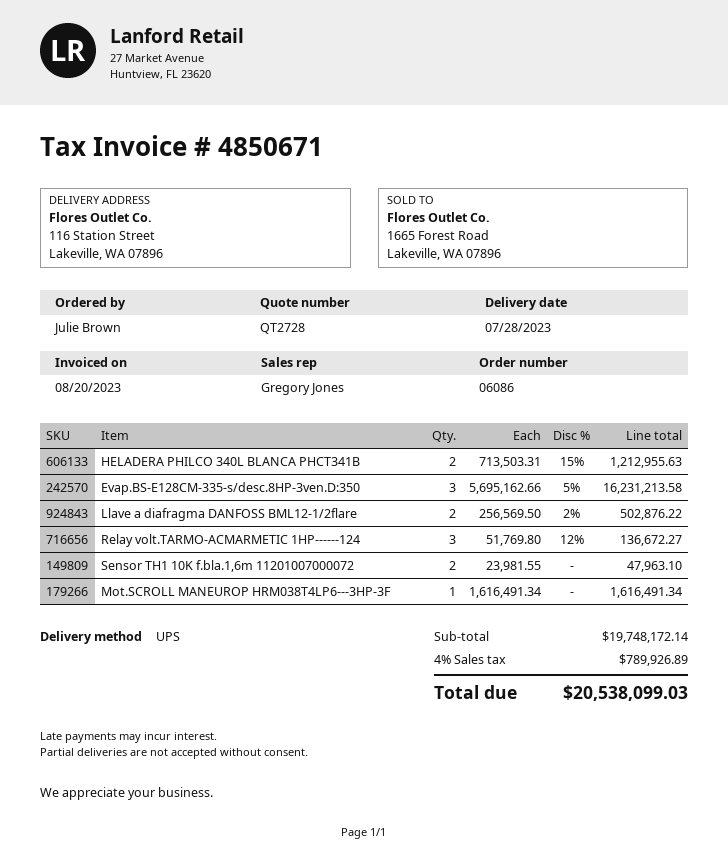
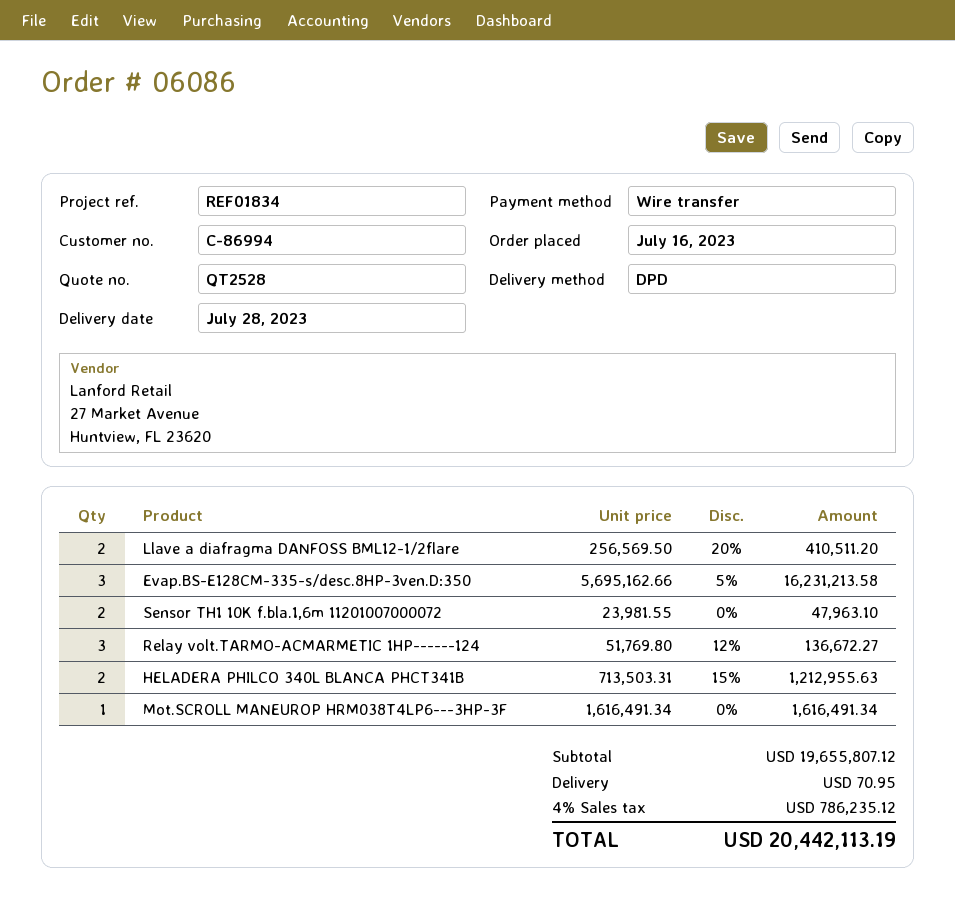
quote number: QT2728 -> QT2528
shipping method: UPS -> DPD
Llave a diafragma DANFOSS BML12-1/2flare: 2 x 256569.50 - 2% = 502876.22 -> 2 x 256569.50 - 20% = 410511.20
subtotal: 19748172.14 -> 19655807.12
shipping: none -> 70.95
tax: 4% = 789926.89 -> 4% = 786235.12
total: 20538099.03 -> 20442113.19

